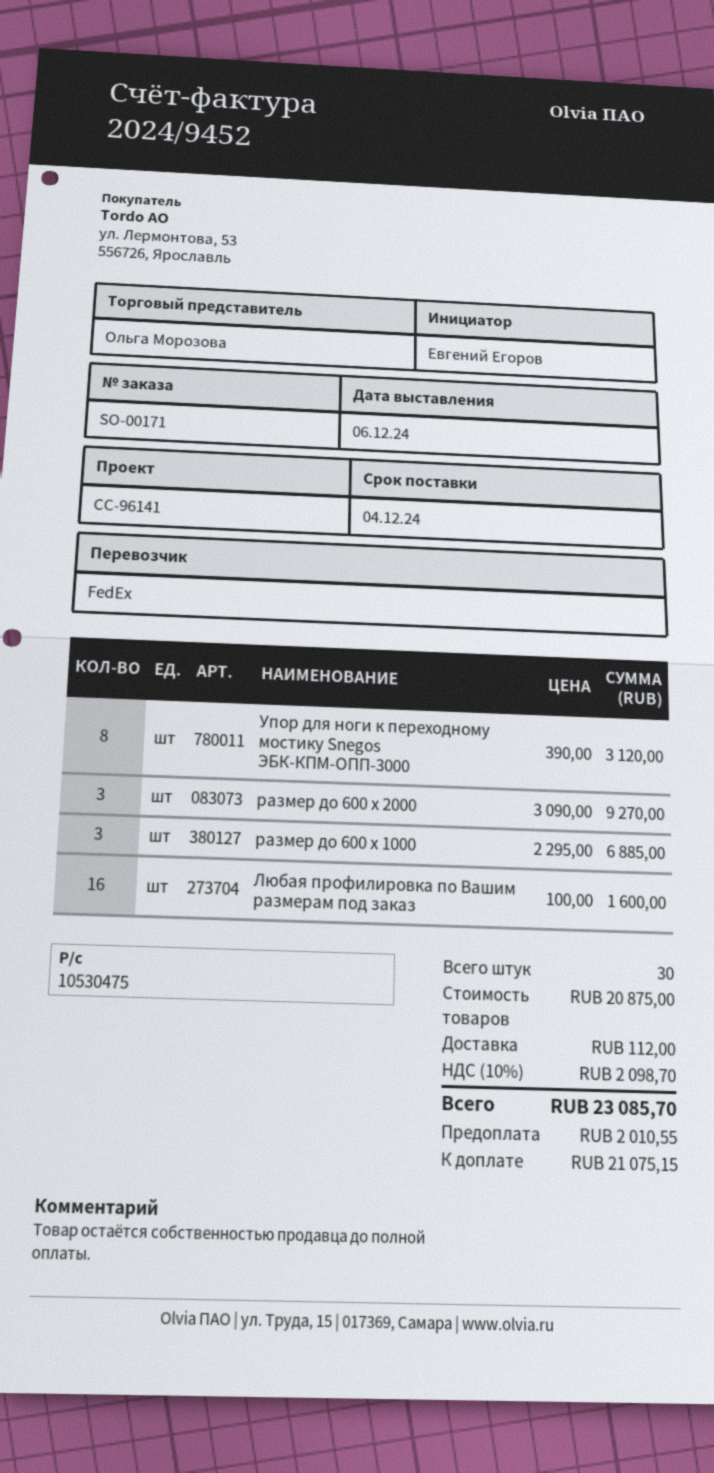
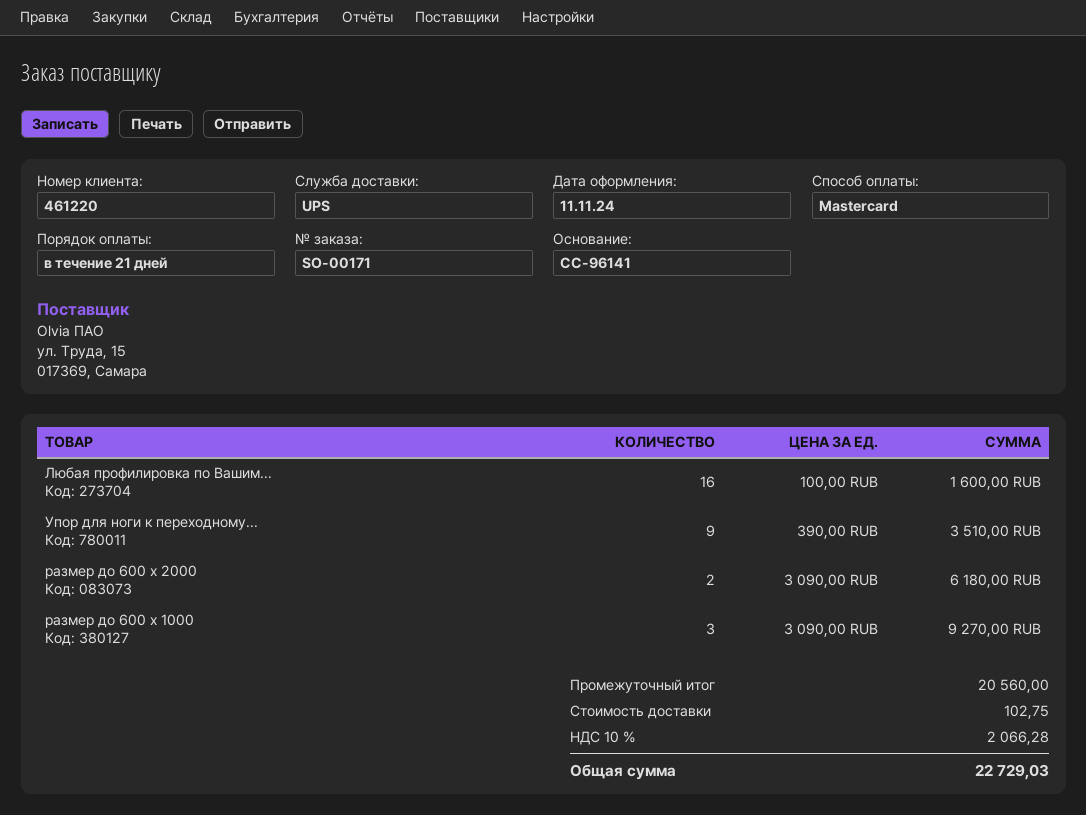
shipping method: FedEx -> UPS
Упор для ноги к переходному мостику Snegos ЭБК-КПМ-ОПП-3000: 8 x 390.00 = 3120.00 -> 9 x 390.00 = 3510.00
размер до 600 х 2000: 3 x 3090.00 = 9270.00 -> 2 x 3090.00 = 6180.00
размер до 600 х 1000: 3 x 2295.00 = 6885.00 -> 3 x 3090.00 = 9270.00
subtotal: 20875.00 -> 20560.00
shipping: 112.00 -> 102.75
tax: 10% = 2098.70 -> 10% = 2066.28
total: 23085.70 -> 22729.03

